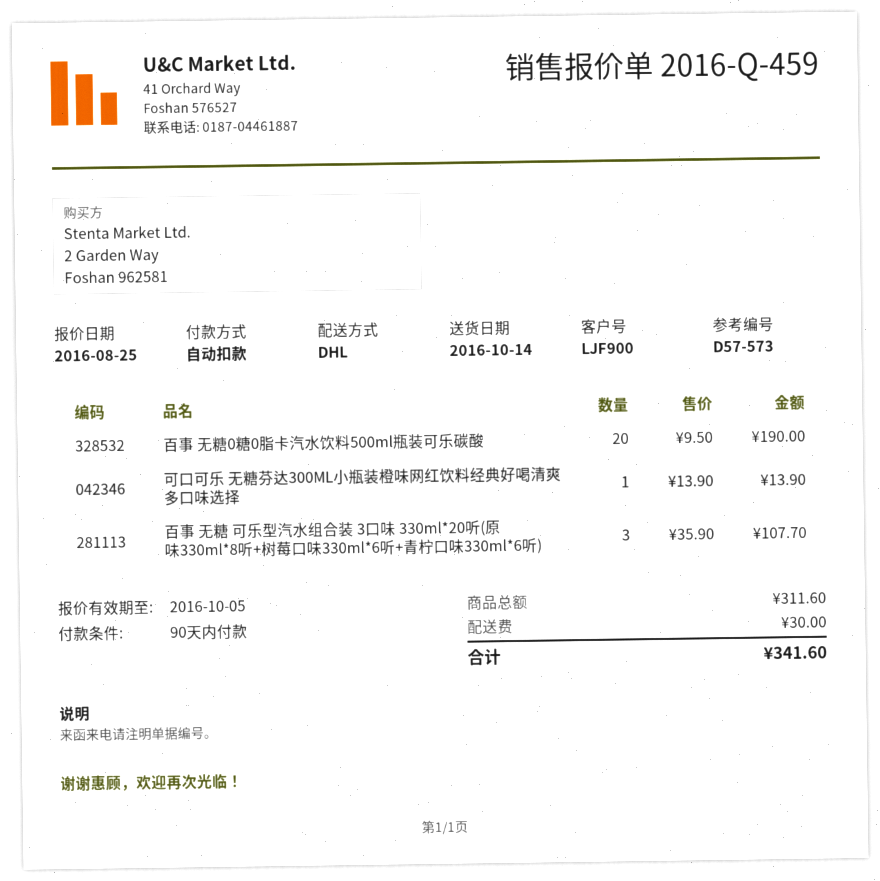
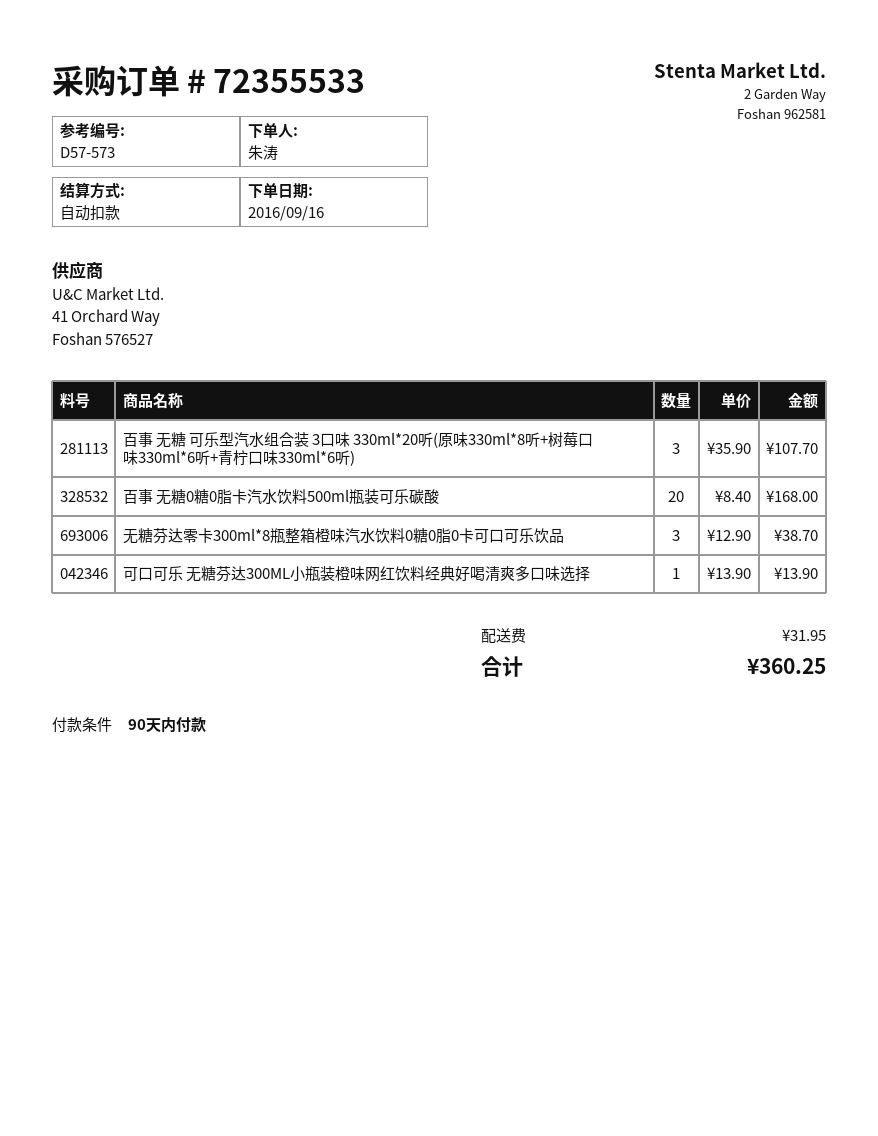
百事 无糖0糖0脂卡汽水饮料500ml瓶装可乐碳酸: 20 x 9.50 = 190.00 -> 20 x 8.40 = 168.00
无糖芬达零卡300ml*8瓶整箱橙味汽水饮料0糖0脂0卡可口可乐饮品: none -> 3 x 12.90 = 38.70
shipping: 30.00 -> 31.95
total: 341.60 -> 360.25

